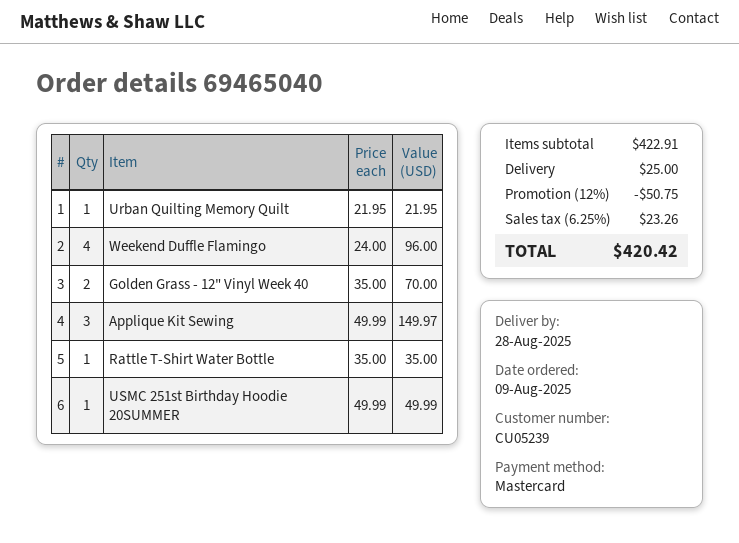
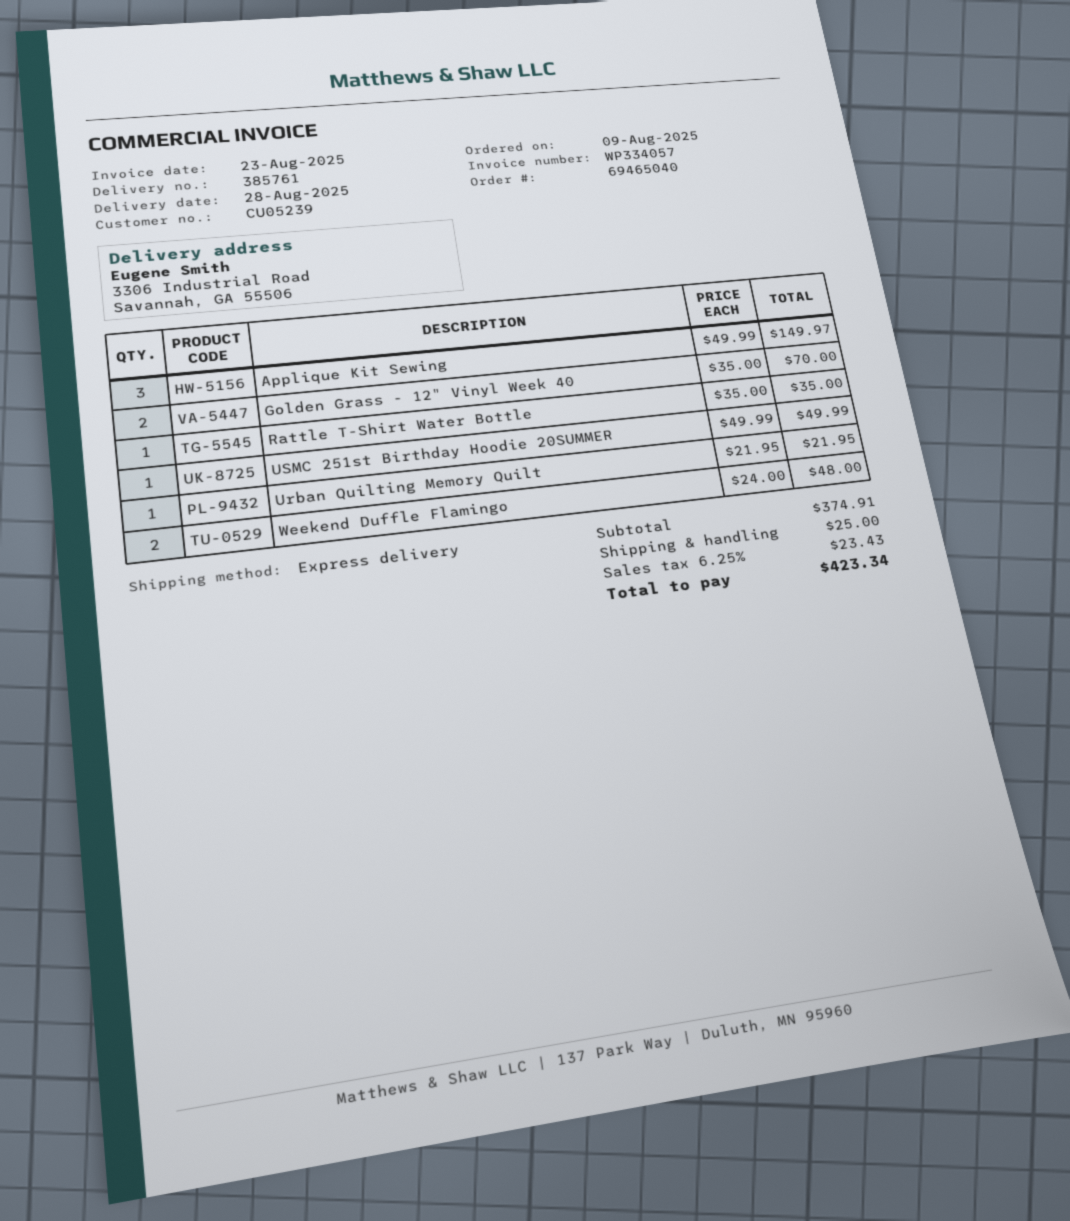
Weekend Duffle Flamingo: 4 x 24.00 = 96.00 -> 2 x 24.00 = 48.00
subtotal: 422.91 -> 374.91
discount: 12% = 50.75 -> none
tax: 6.25% = 23.26 -> 6.25% = 23.43
total: 420.42 -> 423.34

